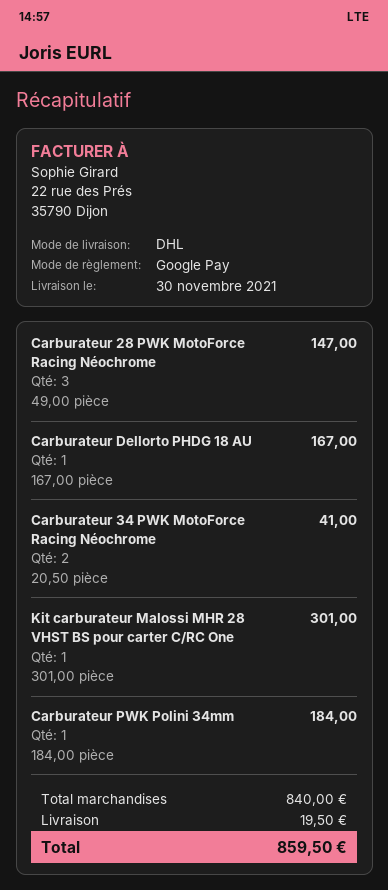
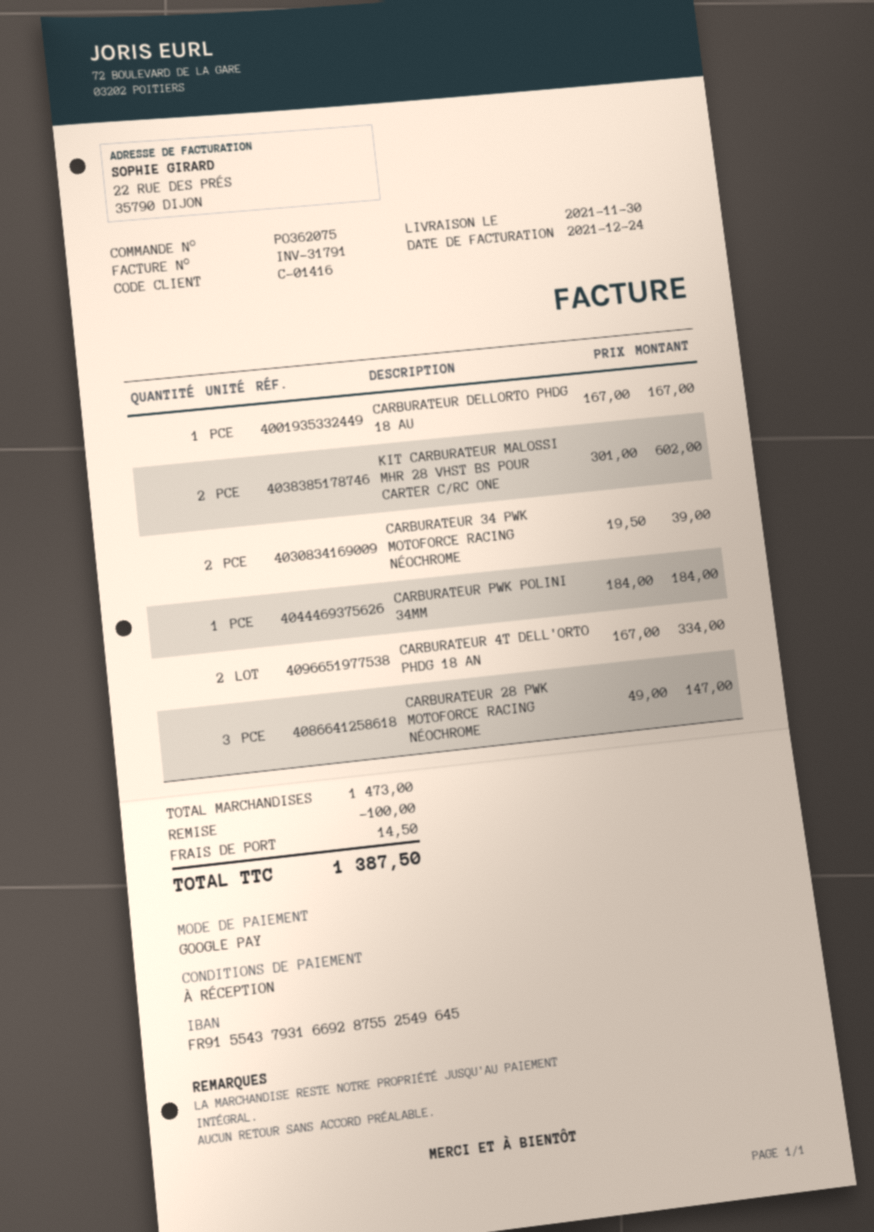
Carburateur 34 PWK MotoForce Racing Néochrome: 2 x 20.50 = 41.00 -> 2 x 19.50 = 39.00
Kit carburateur Malossi MHR 28 VHST BS pour carter C/RC One: 1 x 301.00 = 301.00 -> 2 x 301.00 = 602.00
CARBURATEUR 4T DELL'ORTO PHDG 18 AN: none -> 2 x 167.00 = 334.00
subtotal: 840.00 -> 1473.00
discount: none -> 100.00
shipping: 19.50 -> 14.50
total: 859.50 -> 1387.50

